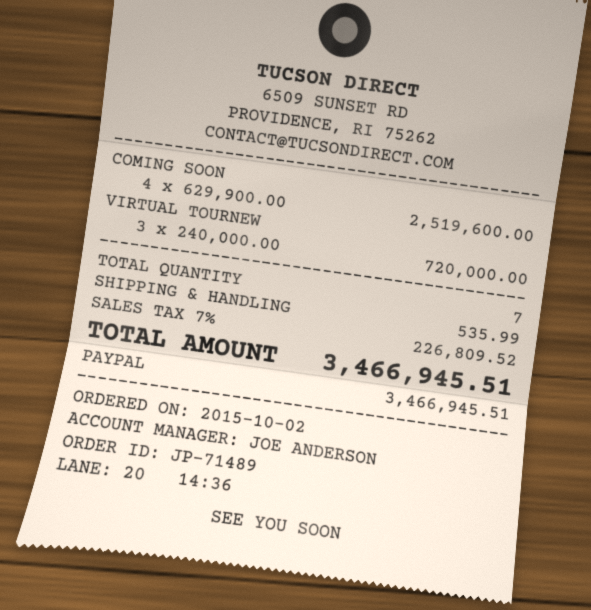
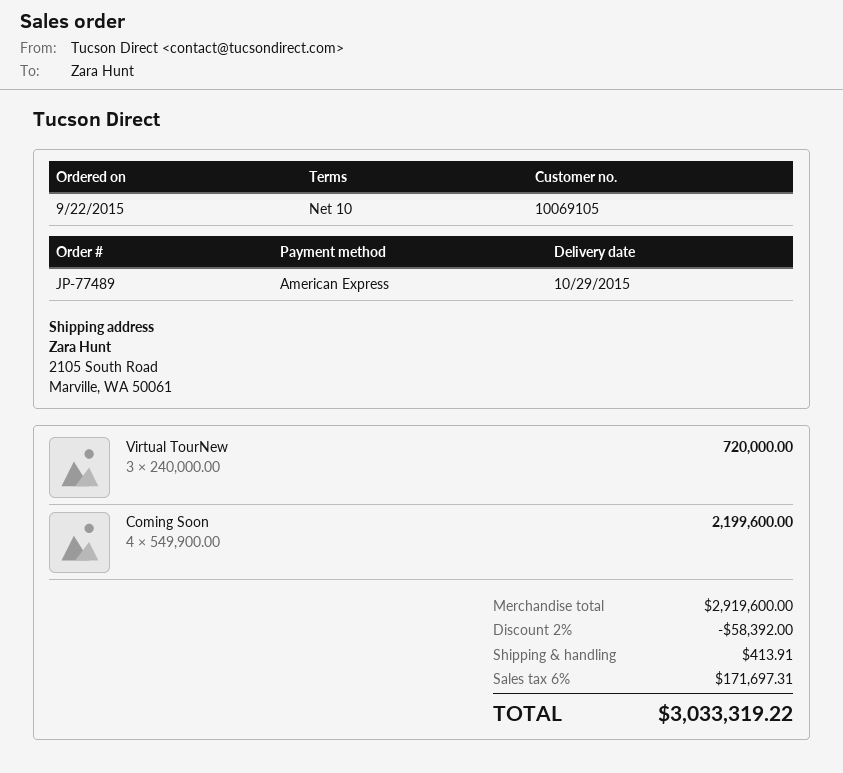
order number: JP-71489 -> JP-77489
order date: 2015-10-02 -> 2015-09-22
payment method: PayPal -> American Express
COMING SOON: 4 x 629900.00 = 2519600.00 -> 4 x 549900.00 = 2199600.00
discount: none -> 2% = 58392.00
shipping: 535.99 -> 413.91
tax: 7% = 226809.52 -> 6% = 171697.31
total: 3466945.51 -> 3033319.22

